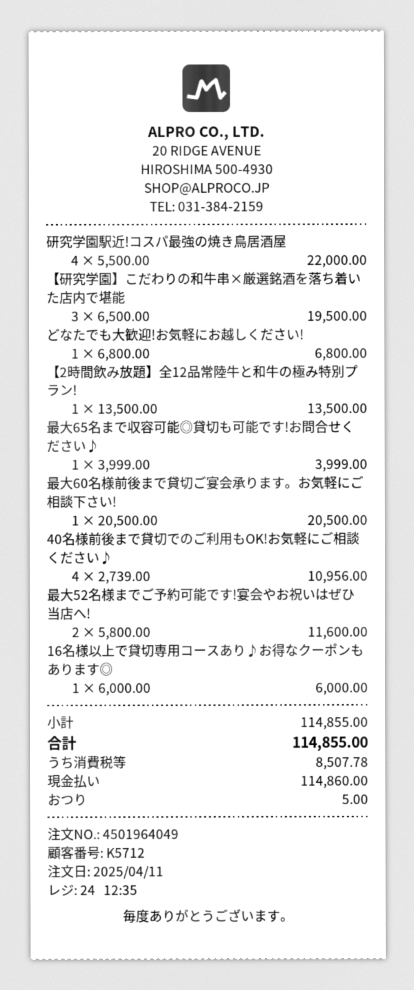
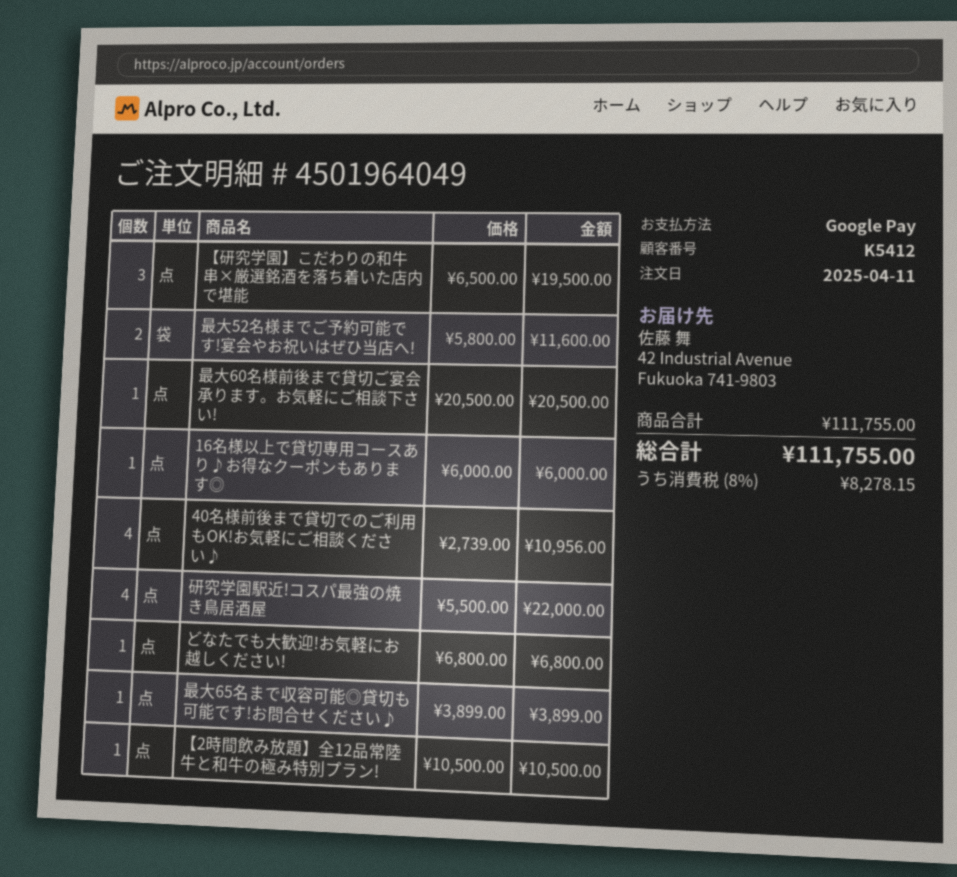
customer number: K5712 -> K5412
payment method: cash -> Google Pay
【2時間飲み放題】全12品常陸牛と和牛の極み特別プラン!: 1 x 13500.00 = 13500.00 -> 1 x 10500.00 = 10500.00
最大65名まで収容可能◎貸切も可能です!お問合せください♪: 1 x 3999.00 = 3999.00 -> 1 x 3899.00 = 3899.00
subtotal: 114855.00 -> 111755.00
tax: 8507.78 -> 8278.15
total: 114855.00 -> 111755.00

